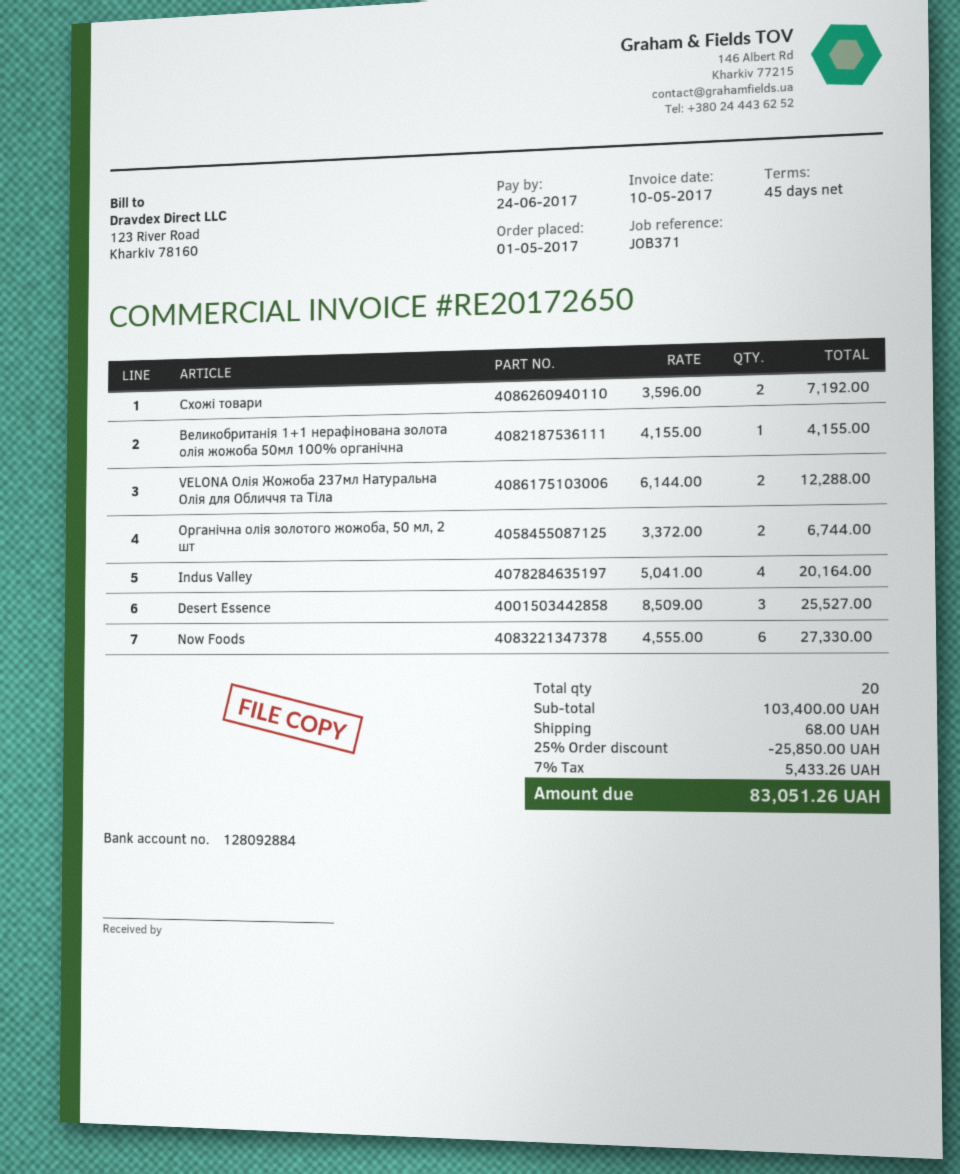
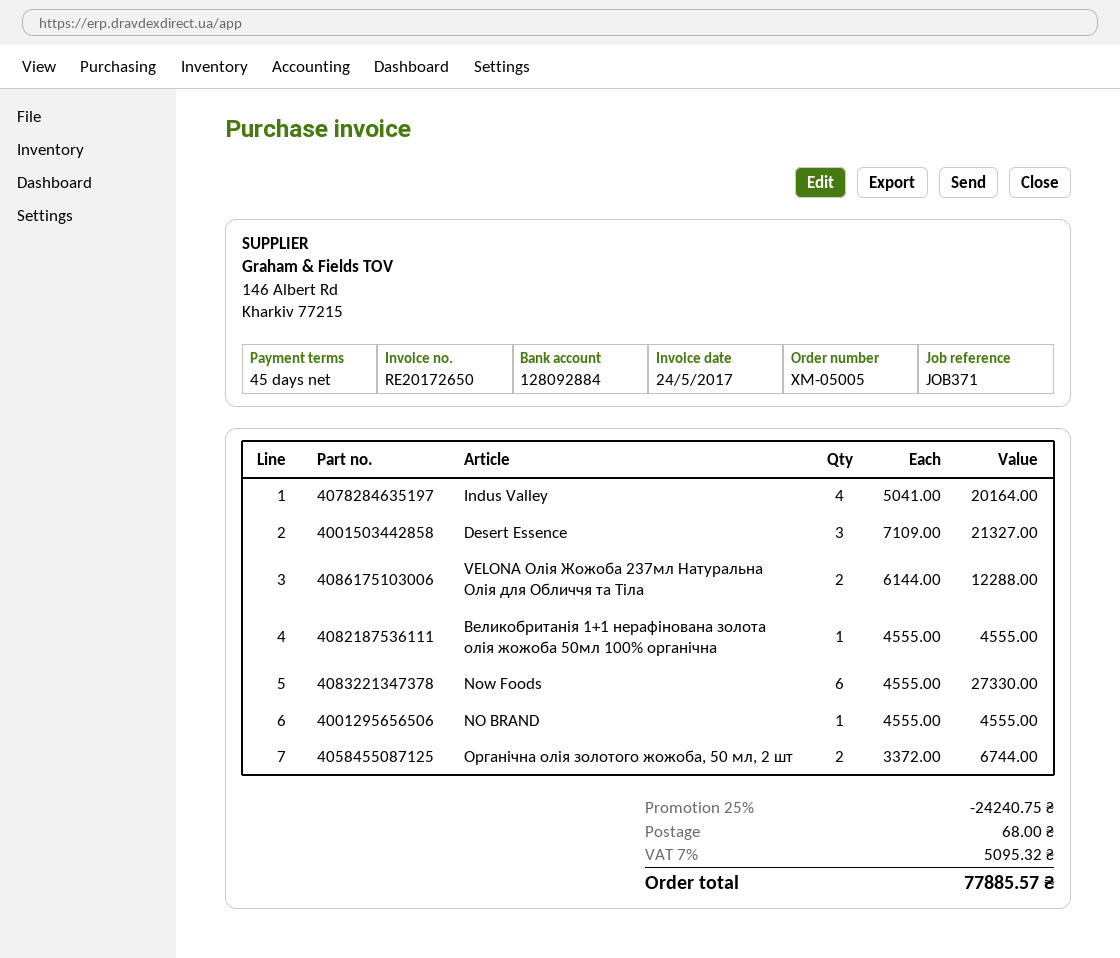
invoice date: 2017-05-10 -> 2017-05-24
Схожі товари: 2 x 3596.00 = 7192.00 -> none
Великобританія 1+1 нерафінована золота олія жожоба 50мл 100% органічна: 1 x 4155.00 = 4155.00 -> 1 x 4555.00 = 4555.00
Desert Essence: 3 x 8509.00 = 25527.00 -> 3 x 7109.00 = 21327.00
NO BRAND: none -> 1 x 4555.00 = 4555.00
discount: 25% = 25850.00 -> 25% = 24240.75
tax: 7% = 5433.26 -> 7% = 5095.32
total: 83051.26 -> 77885.57

